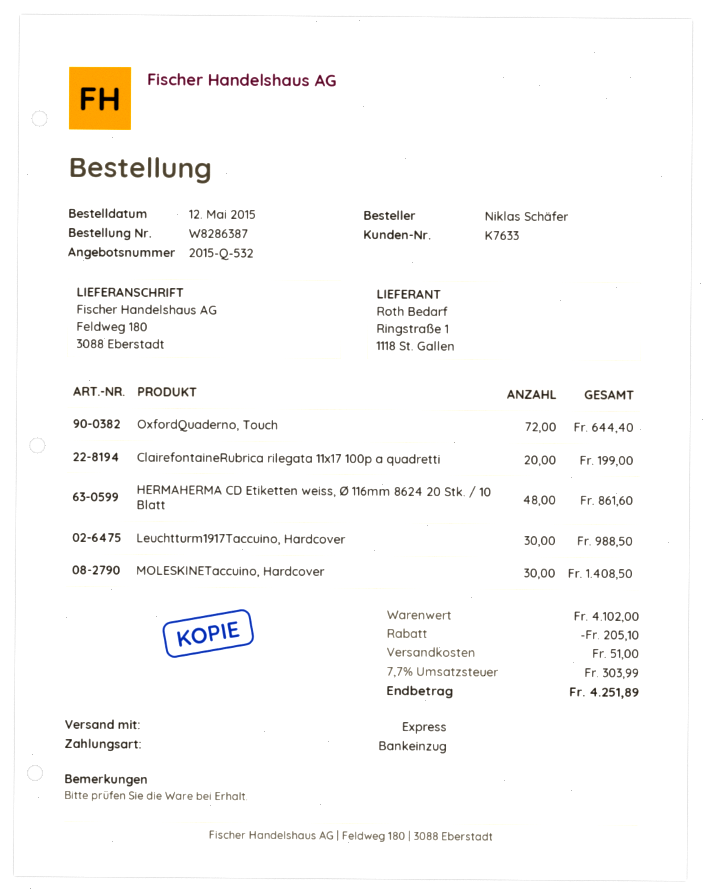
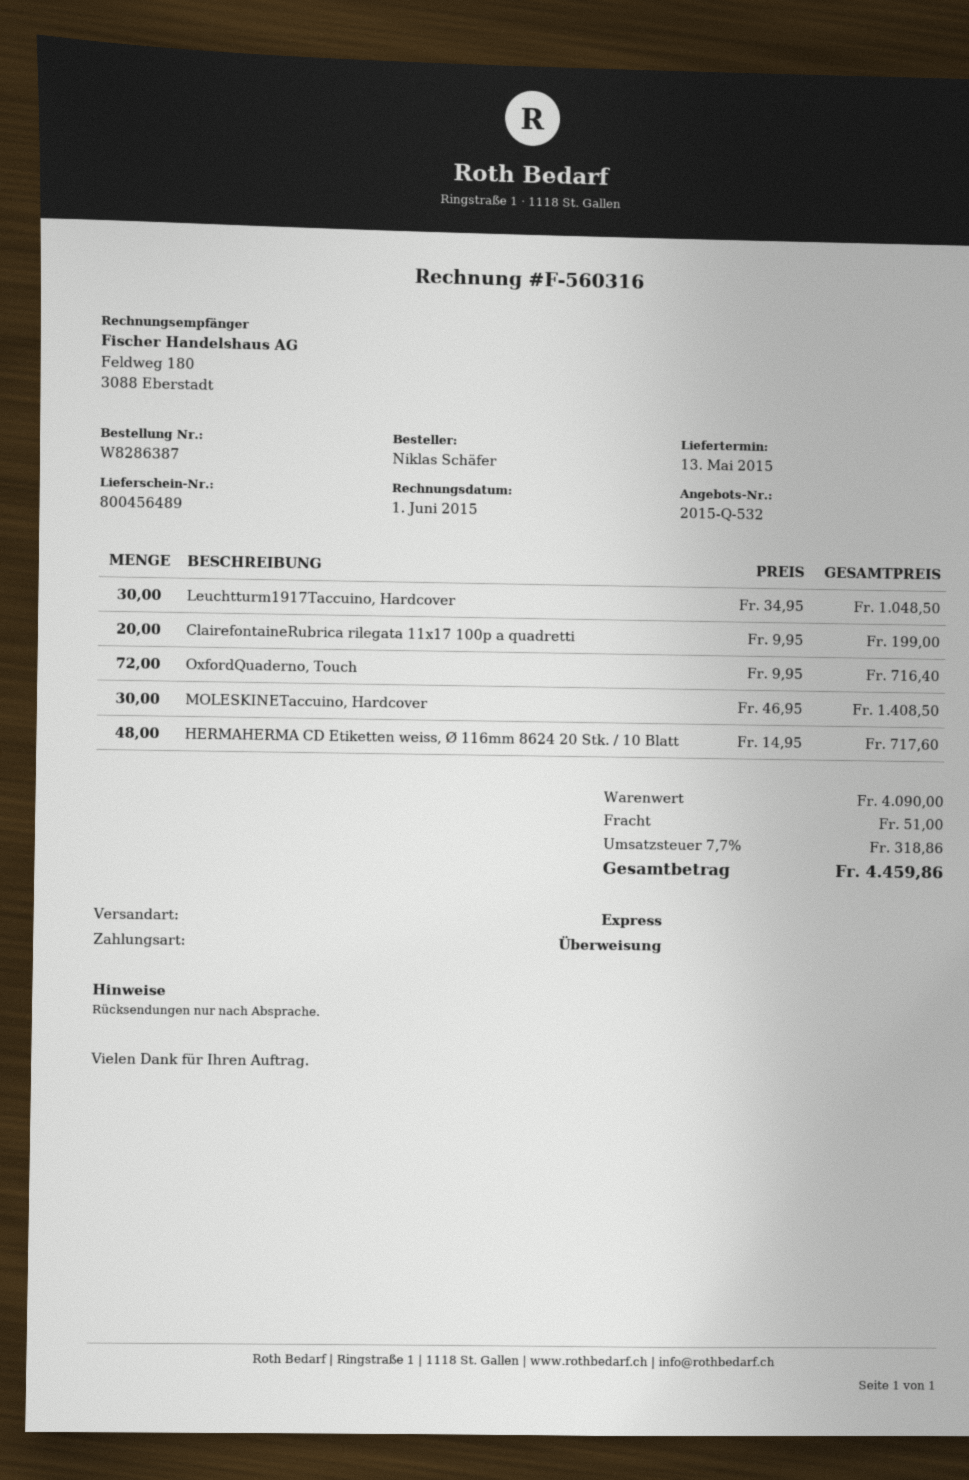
payment method: direct debit -> bank transfer
OxfordQuaderno, Touch: 72 for 644.40 -> 72 for 716.40
HERMAHERMA CD Etiketten weiss, Ø 116mm 8624 20 Stk. / 10 Blatt: 48 for 861.60 -> 48 for 717.60
Leuchtturm1917Taccuino, Hardcover: 30 for 988.50 -> 30 for 1048.50
subtotal: 4102.00 -> 4090.00
discount: 205.10 -> none
tax: 7.7% = 303.99 -> 7.7% = 318.86
total: 4251.89 -> 4459.86

